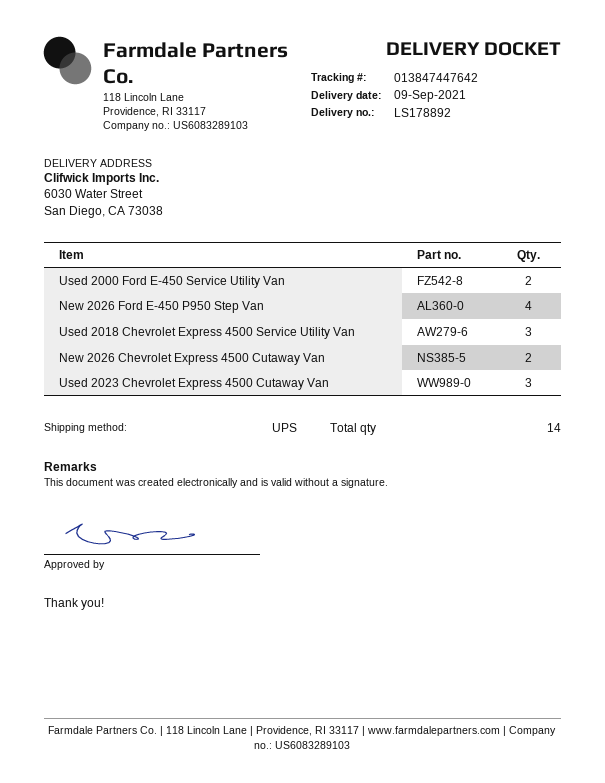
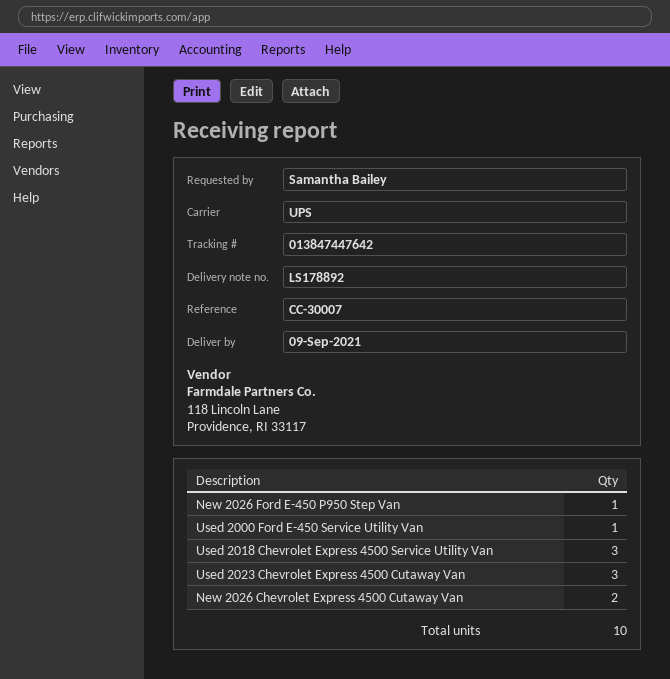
Used 2000 Ford E-450 Service Utility Van: 2 -> 1
New 2026 Ford E-450 P950 Step Van: 4 -> 1
total quantity: 14 -> 10

